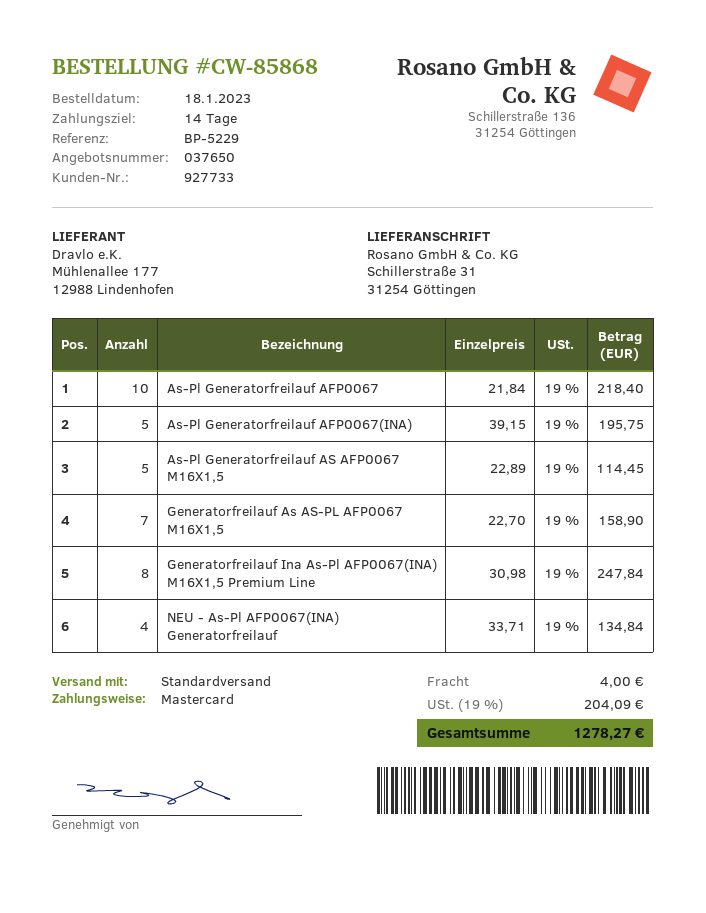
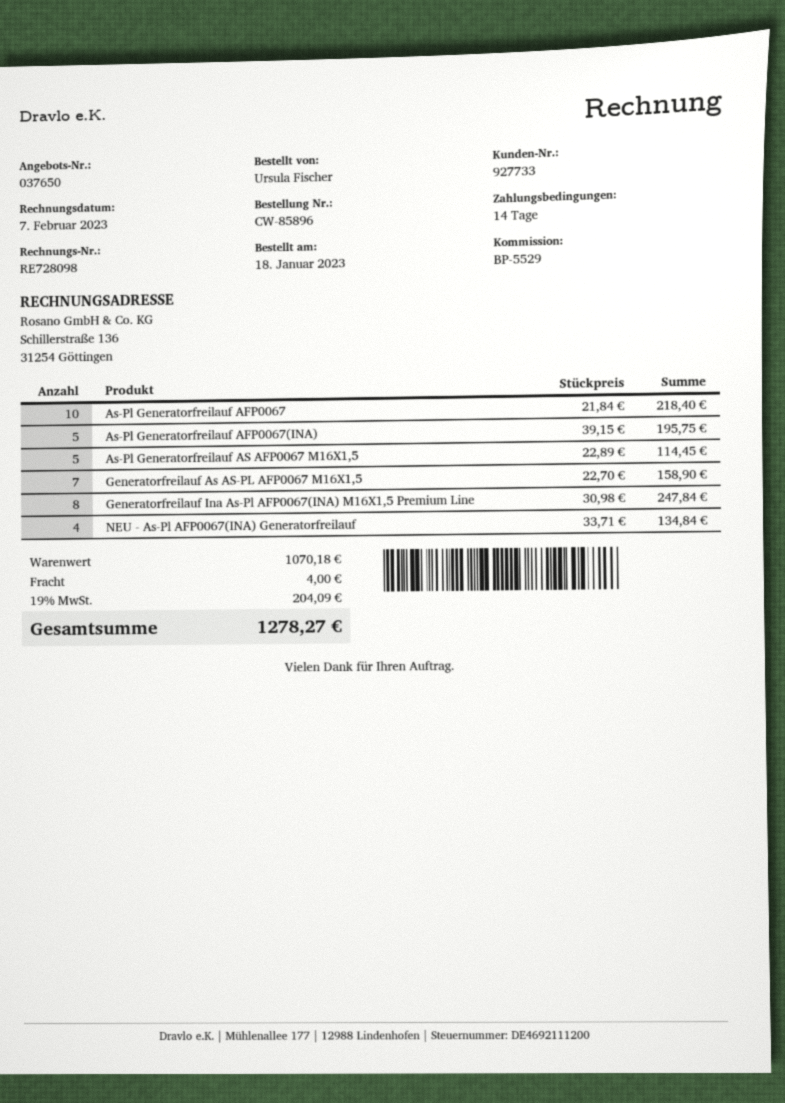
order number: CW-85868 -> CW-85896
reference: BP-5229 -> BP-5529

